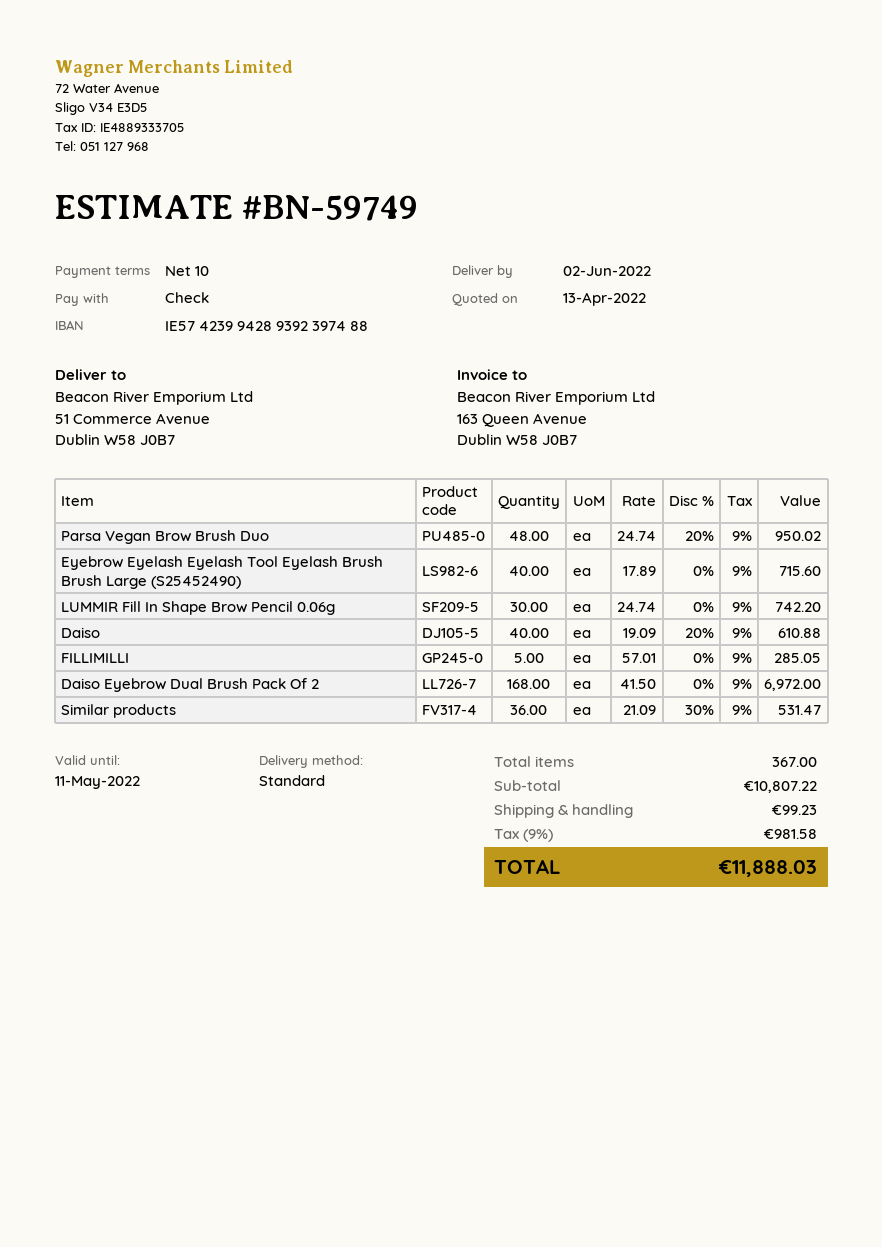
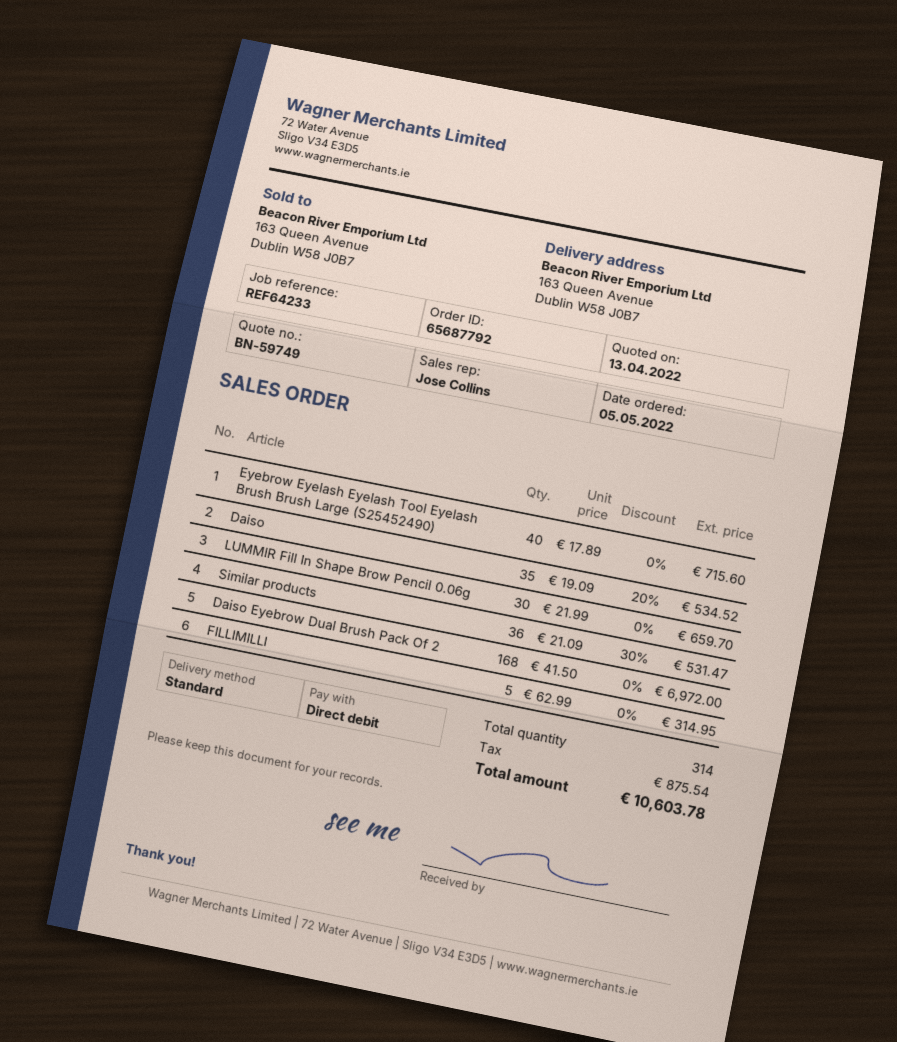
payment method: cheque -> direct debit
ship to: 51 Commerce Avenue, Dublin W58 J0B7 -> 163 Queen Avenue, Dublin W58 J0B7
Parsa Vegan Brow Brush Duo: 48 x 24.74 - 20% = 950.02 -> none
LUMMIR Fill In Shape Brow Pencil 0.06g: 30 x 24.74 = 742.20 -> 30 x 21.99 = 659.70
Daiso: 40 x 19.09 - 20% = 610.88 -> 35 x 19.09 - 20% = 534.52
FILLIMILLI: 5 x 57.01 = 285.05 -> 5 x 62.99 = 314.95
total quantity: 367 -> 314
shipping: 99.23 -> none
tax: 981.58 -> 875.54
total: 11888.03 -> 10603.78

